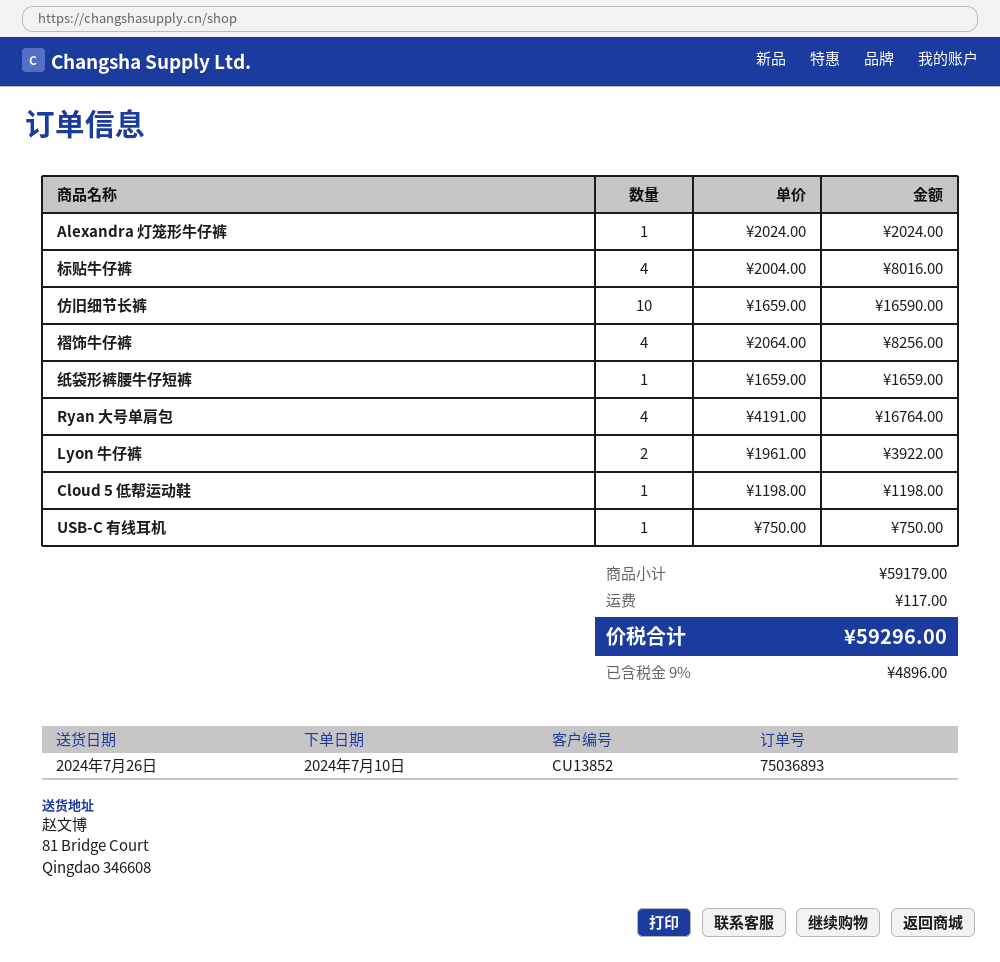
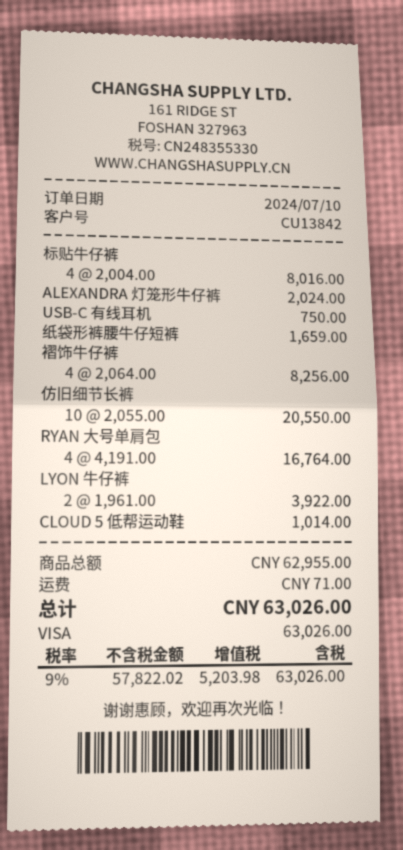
customer number: CU13852 -> CU13842
仿旧细节长裤: 10 x 1659.00 = 16590.00 -> 10 x 2055.00 = 20550.00
Cloud 5 低帮运动鞋: 1 x 1198.00 = 1198.00 -> 1 x 1014.00 = 1014.00
subtotal: 59179.00 -> 62955.00
shipping: 117.00 -> 71.00
tax: 9% = 4896.00 -> 9% = 5203.98
total: 59296.00 -> 63026.00

